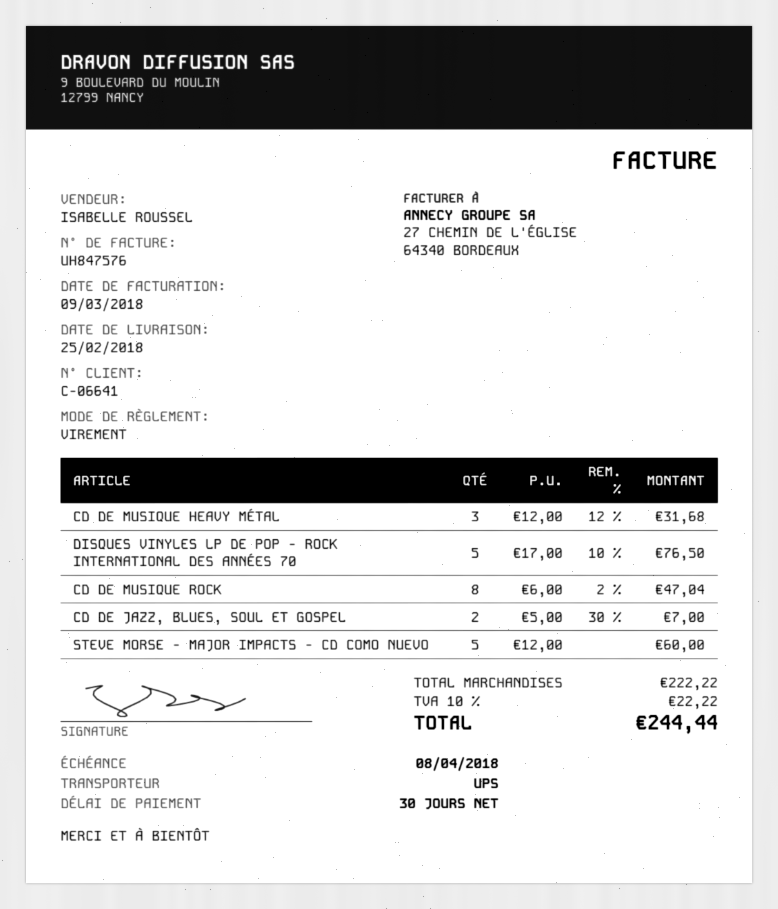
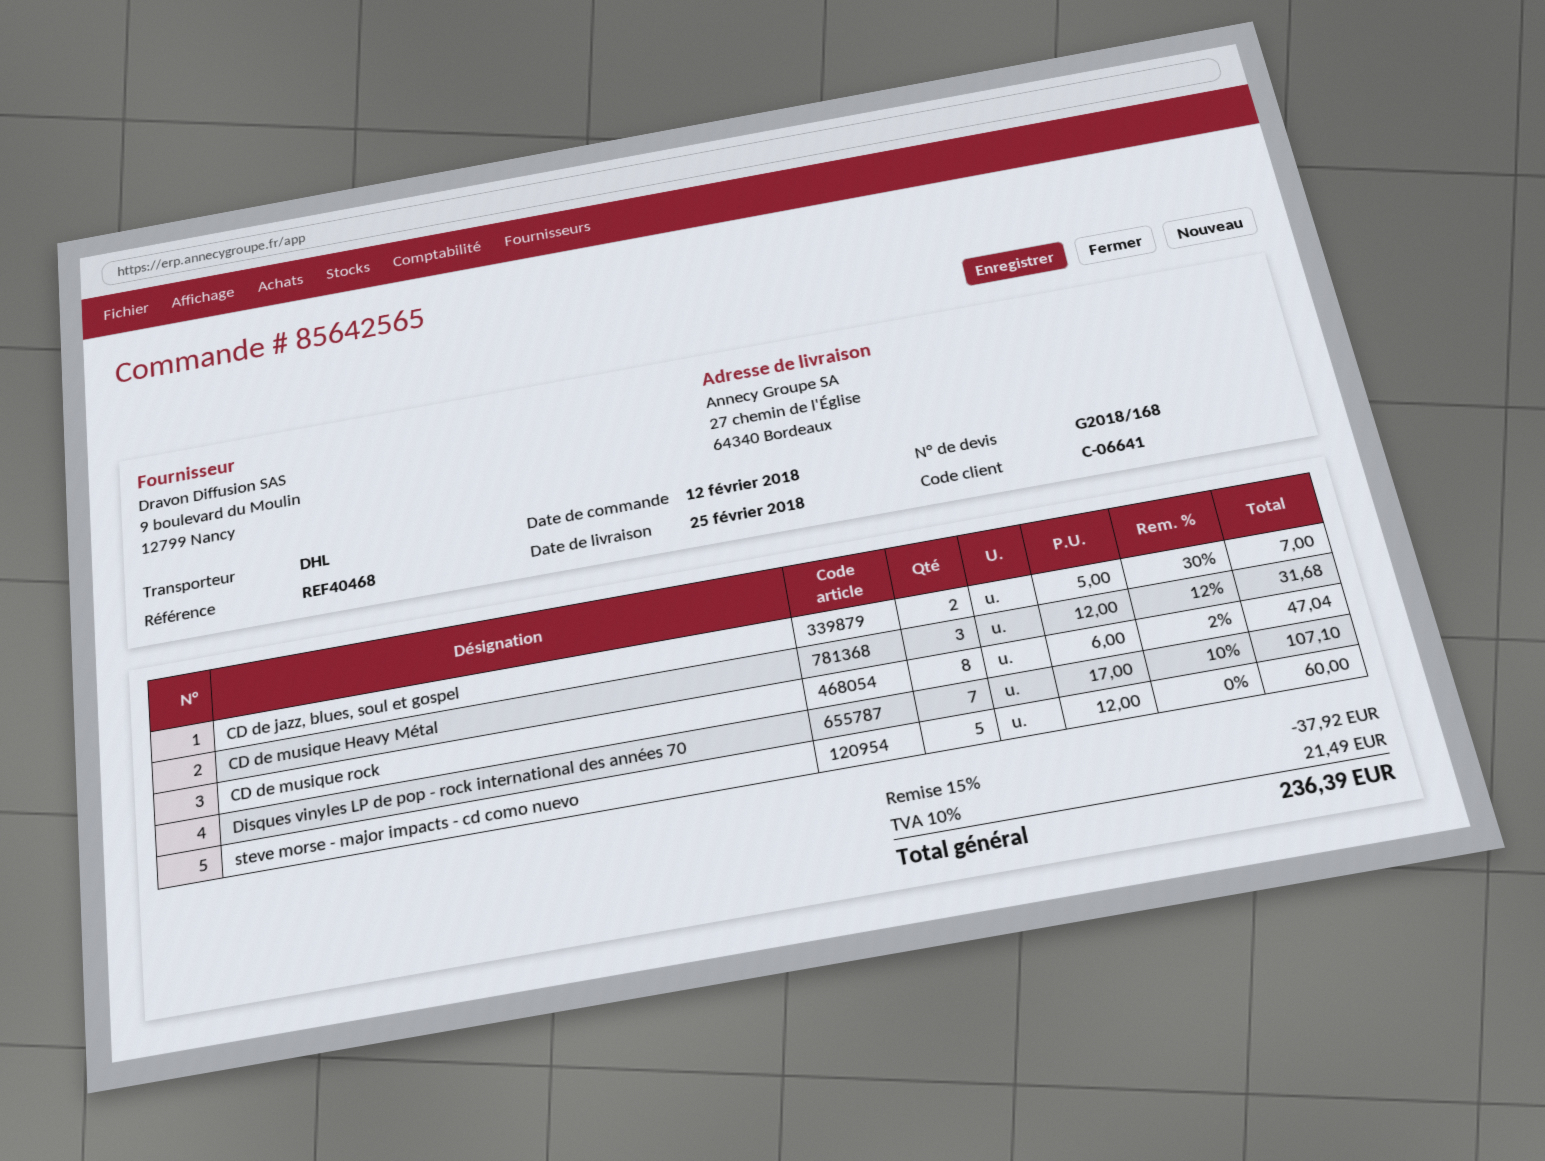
shipping method: UPS -> DHL
DISQUES VINYLES LP DE POP - ROCK INTERNATIONAL DES ANNÉES 70: 5 x 17.00 - 10% = 76.50 -> 7 x 17.00 - 10% = 107.10
discount: none -> 15% = 37.92
tax: 10% = 22.22 -> 10% = 21.49
total: 244.44 -> 236.39

